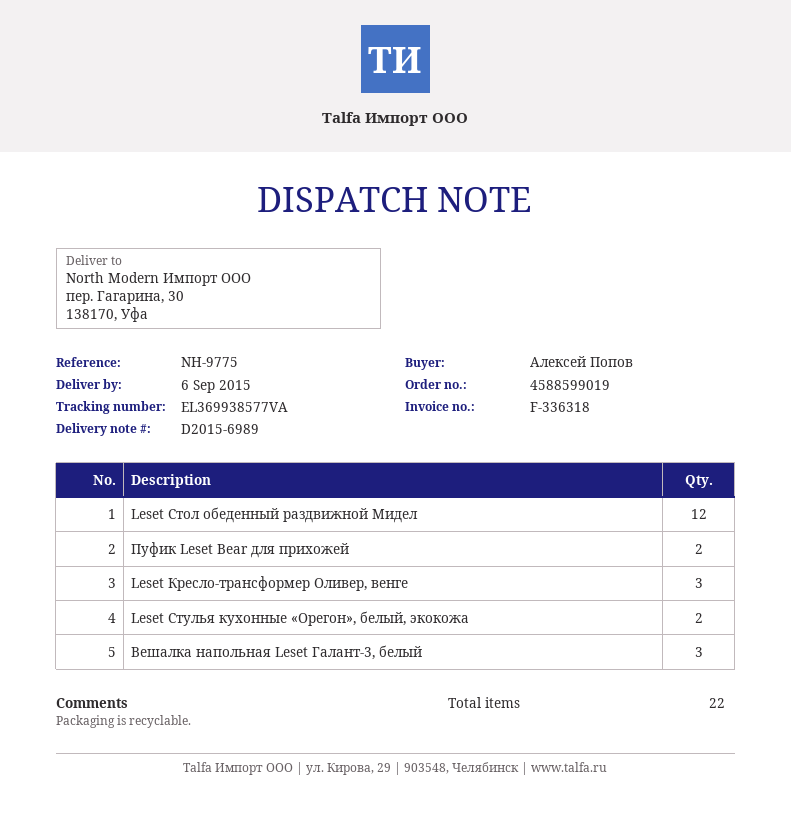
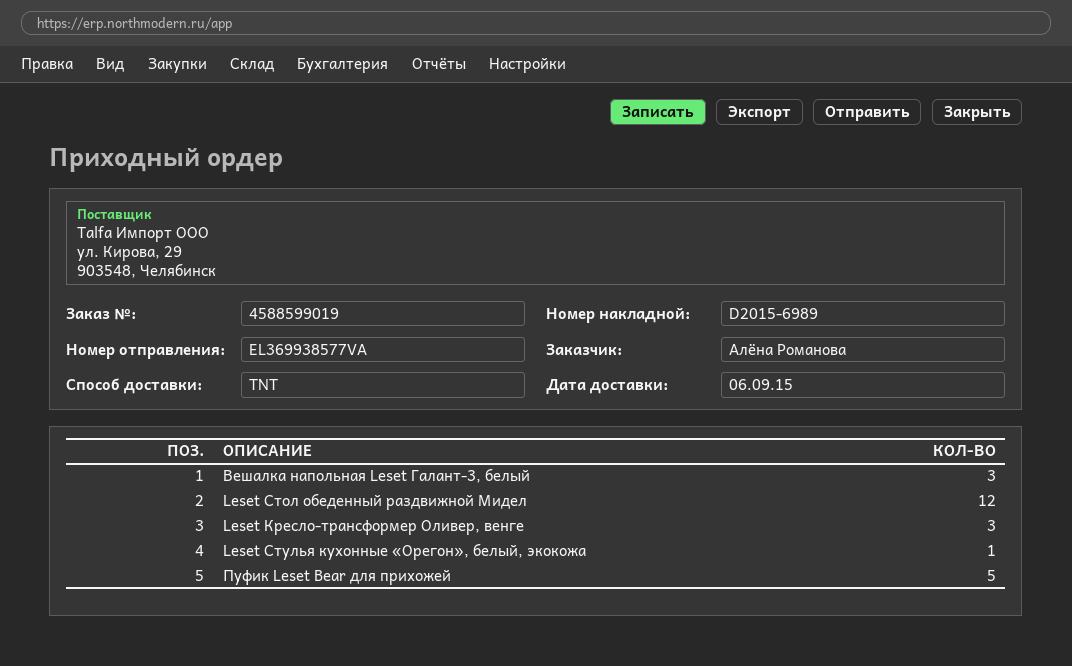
ordered by: Алексей Попов -> Алёна Романова
Пуфик Leset Bear для прихожей: 2 -> 5
Leset Стулья кухонные «Орегон», белый, экокожа: 2 -> 1

